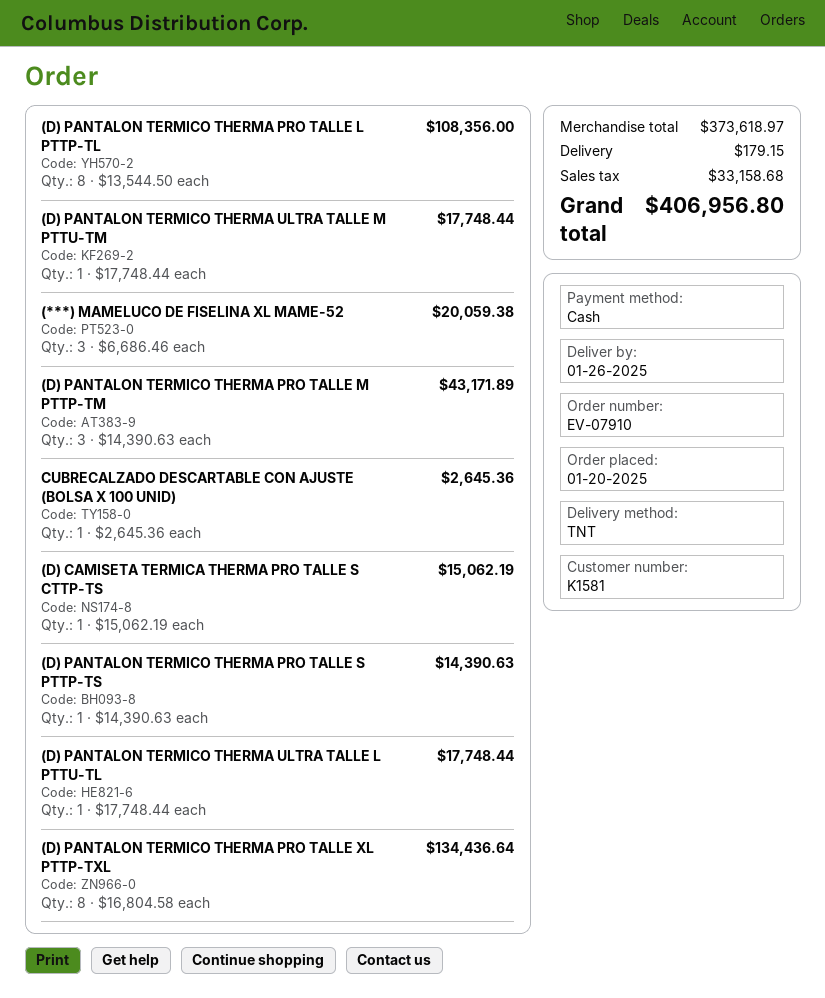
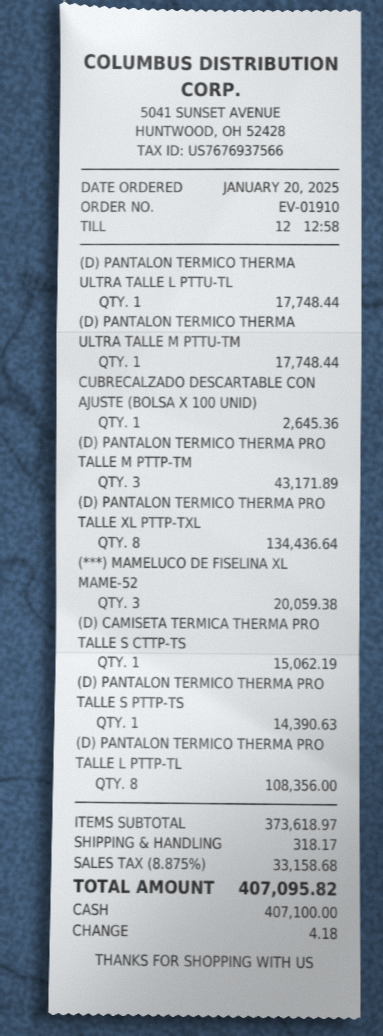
order number: EV-07910 -> EV-01910
shipping: 179.15 -> 318.17
total: 406956.80 -> 407095.82

